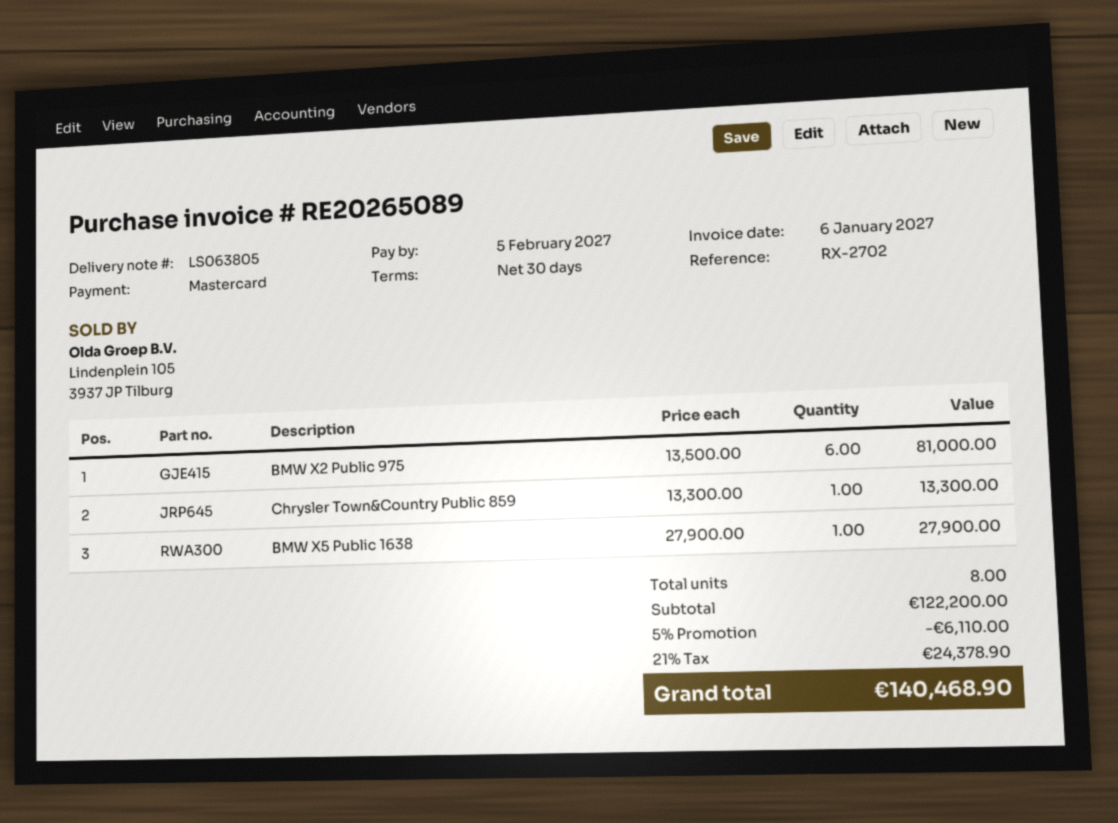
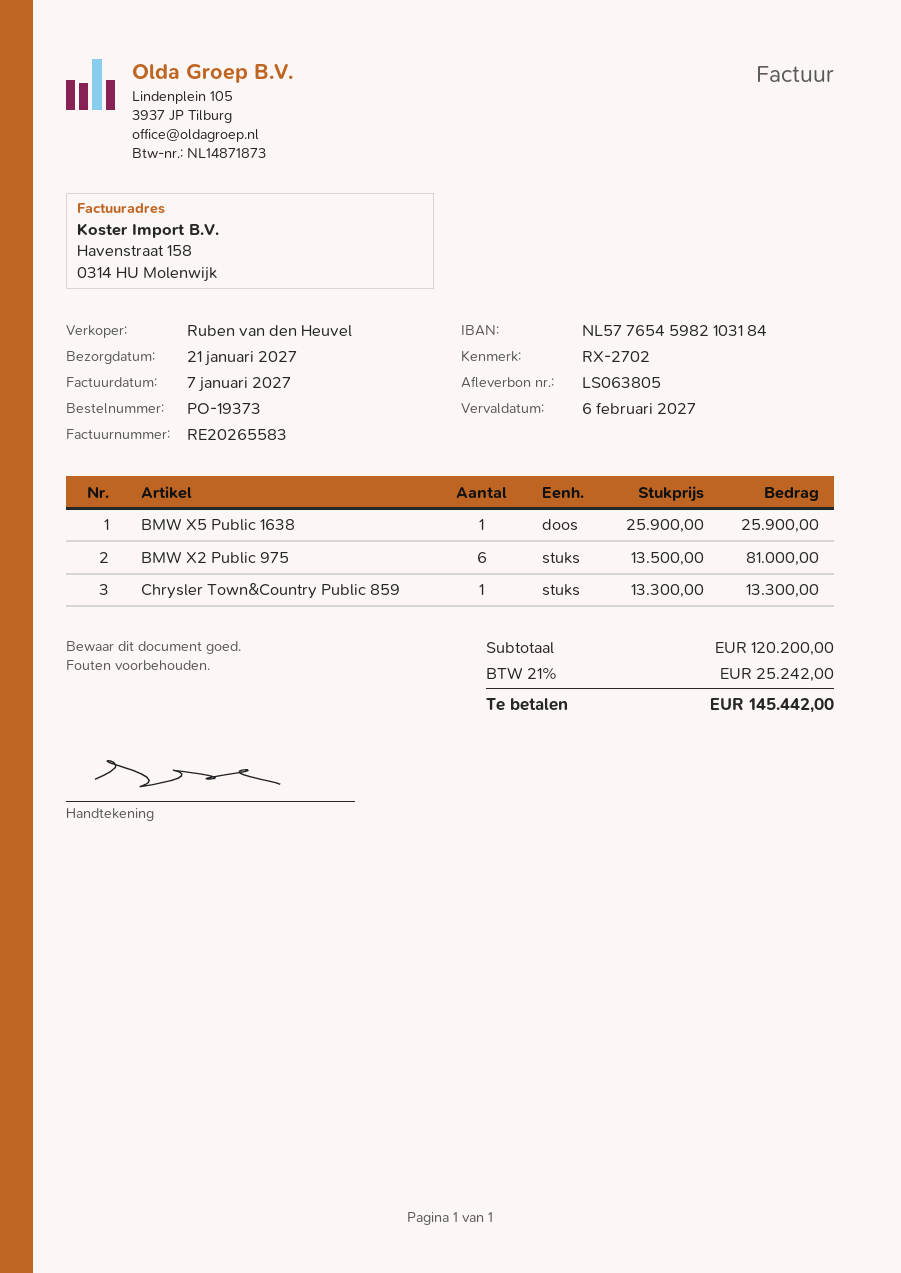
invoice number: RE20265089 -> RE20265583
invoice date: 2027-01-06 -> 2027-01-07
due date: 2027-02-05 -> 2027-02-06
BMW X5 Public 1638: 1 x 27900.00 = 27900.00 -> 1 x 25900.00 = 25900.00
subtotal: 122200.00 -> 120200.00
discount: 5% = 6110.00 -> none
tax: 21% = 24378.90 -> 21% = 25242.00
total: 140468.90 -> 145442.00

